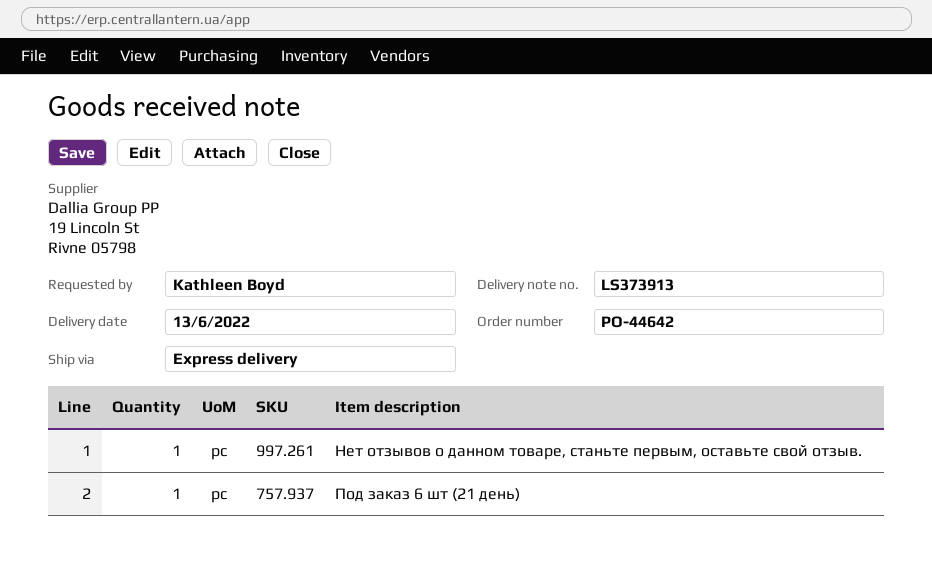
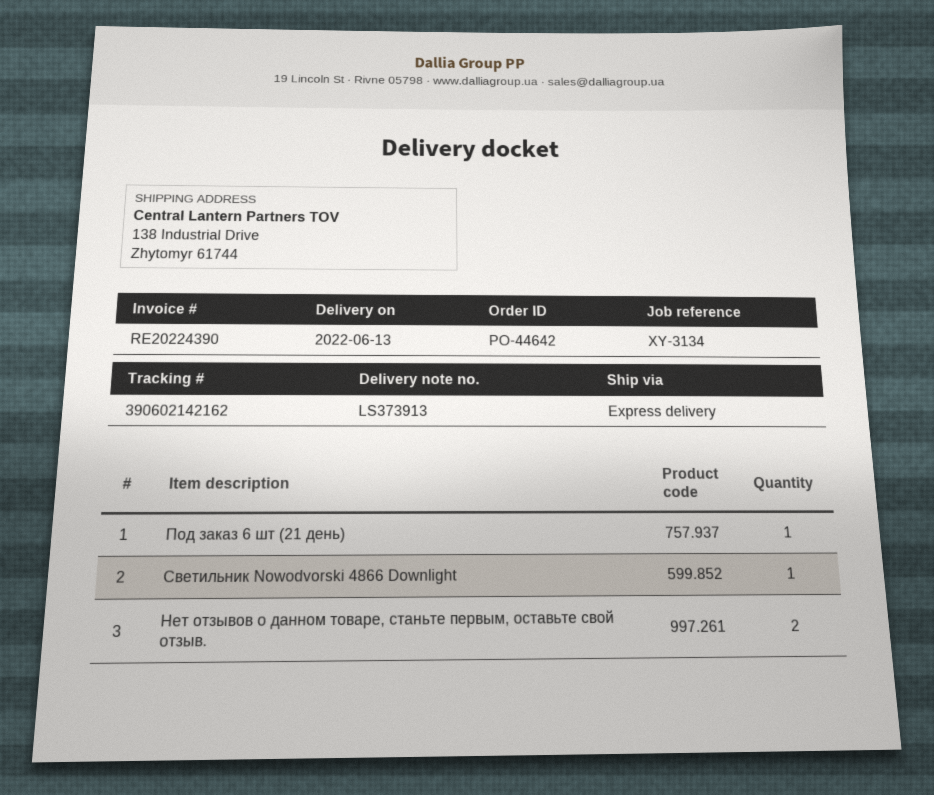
Нет отзывов о данном товаре, станьте первым, оставьте свой отзыв.: 1 -> 2
Светильник Nowodvorski 4866 Downlight: none -> 1

